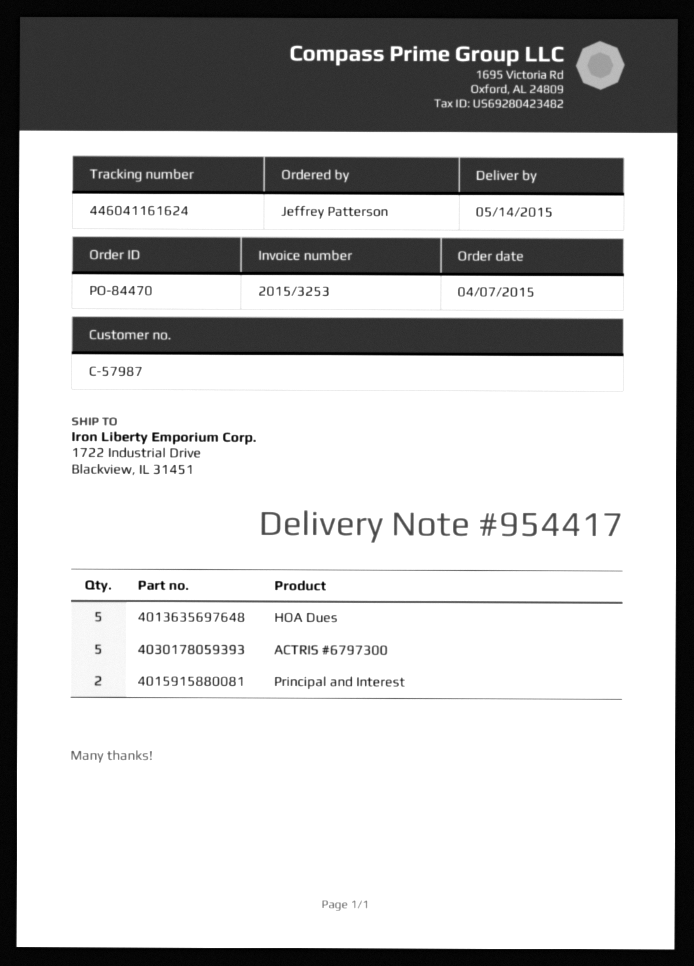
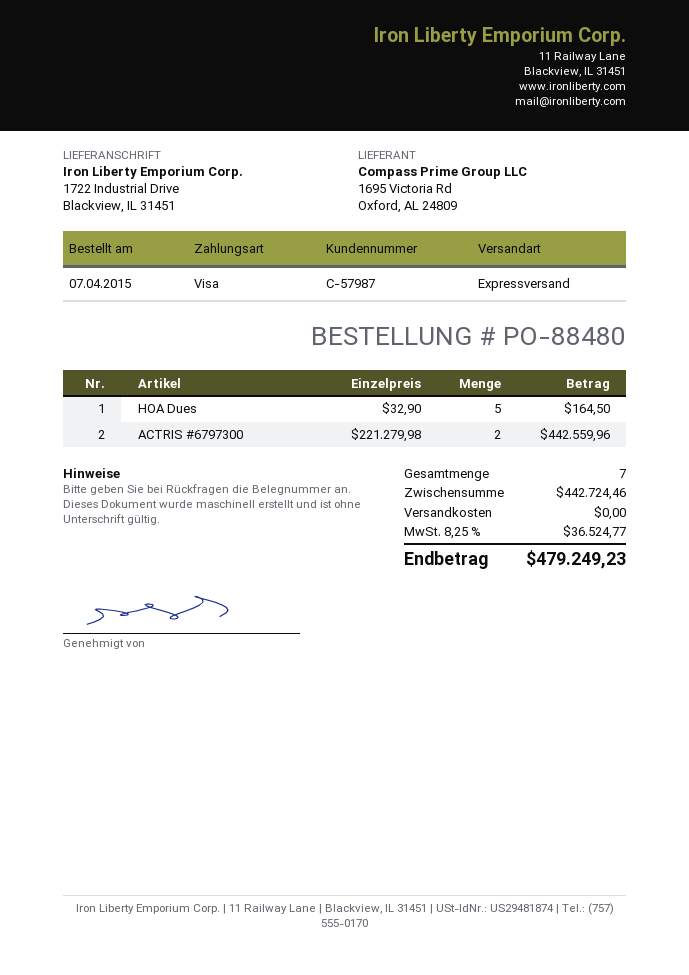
order number: PO-84470 -> PO-88480
ACTRIS #6797300: 5 -> 2
Principal and Interest: 2 -> none

